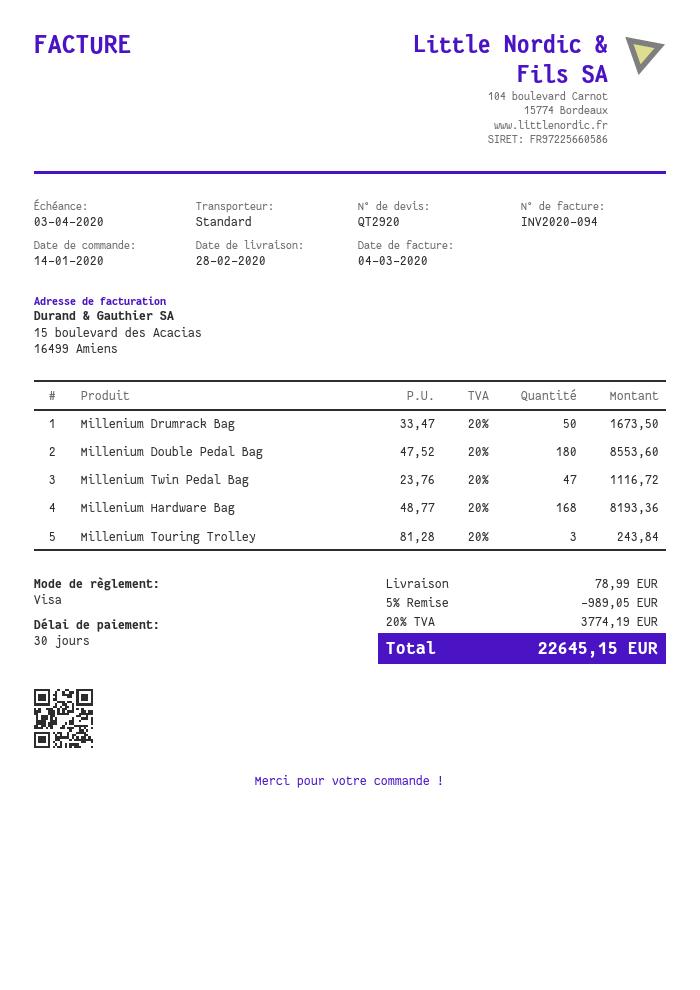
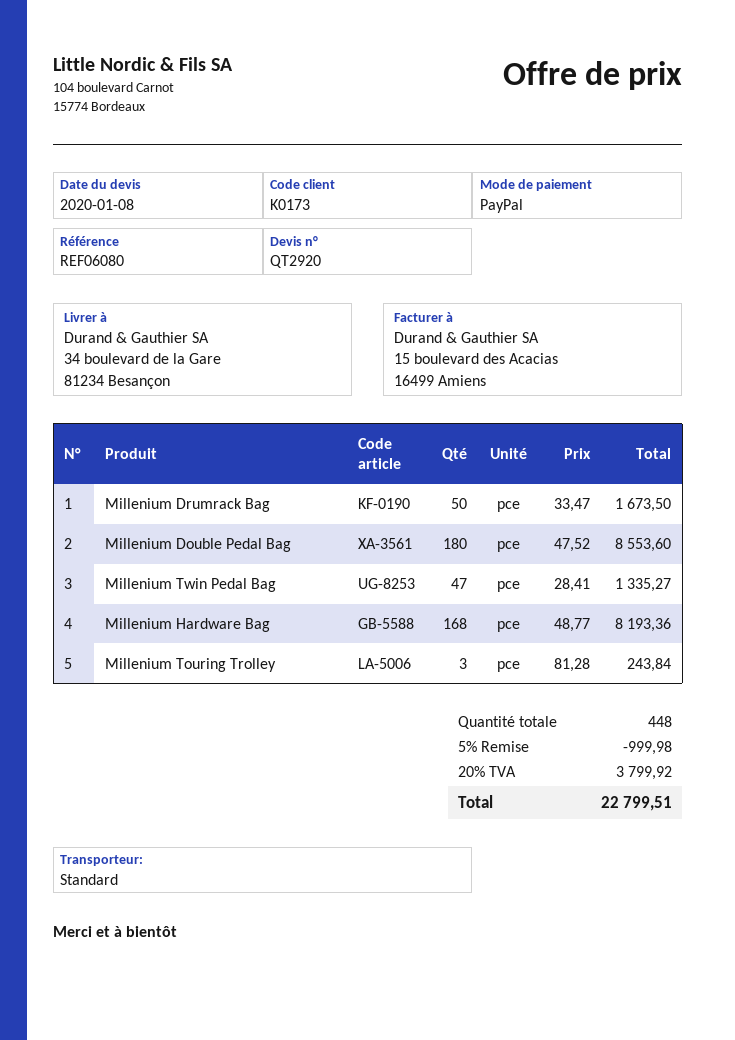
payment method: Visa -> PayPal
Millenium Twin Pedal Bag: 47 x 23.76 = 1116.72 -> 47 x 28.41 = 1335.27
discount: 5% = 989.05 -> 5% = 999.98
shipping: 78.99 -> none
tax: 20% = 3774.19 -> 20% = 3799.92
total: 22645.15 -> 22799.51

